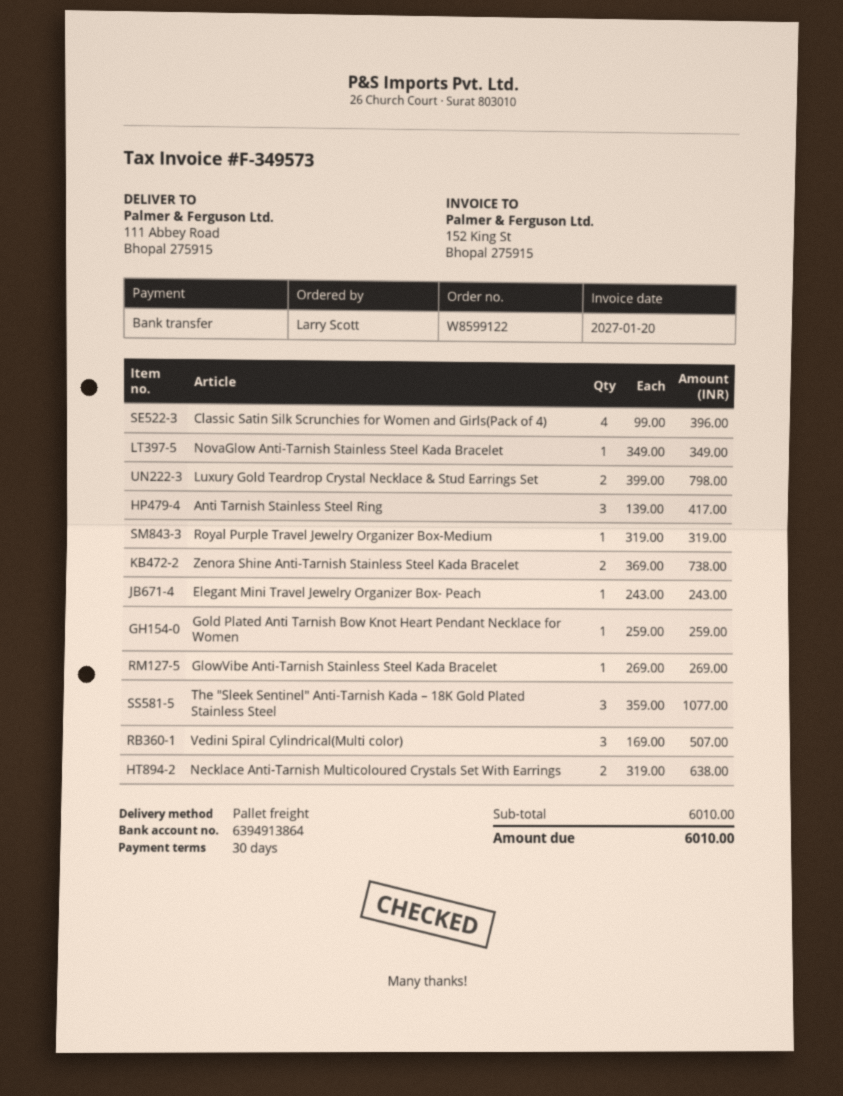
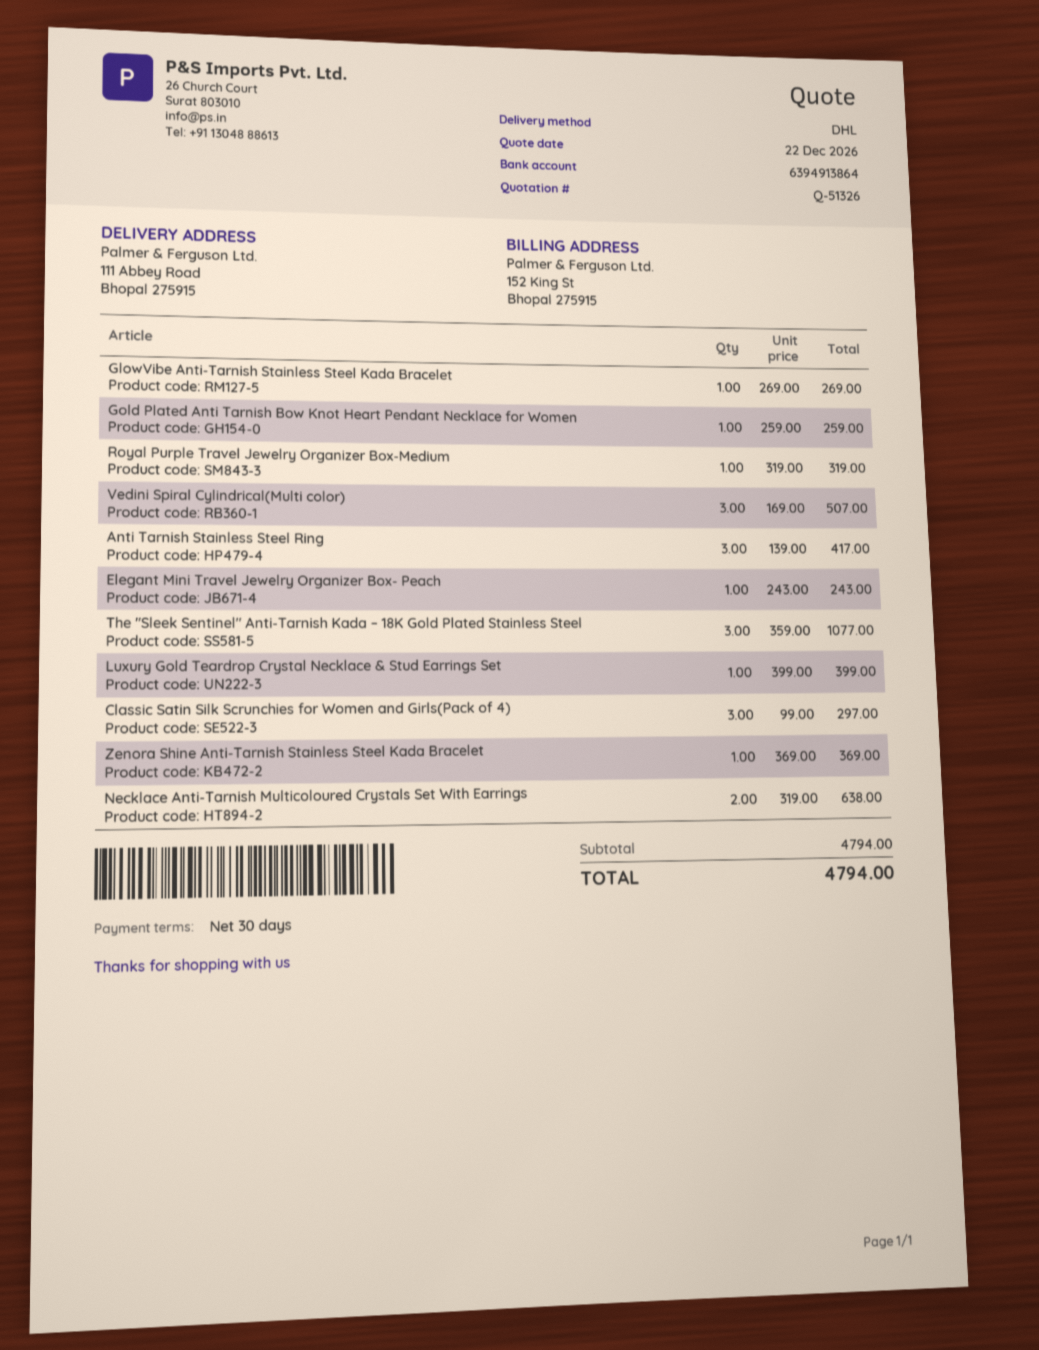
shipping method: pallet freight -> DHL
Classic Satin Silk Scrunchies for Women and Girls(Pack of 4): 4 x 99.00 = 396.00 -> 3 x 99.00 = 297.00
NovaGlow Anti-Tarnish Stainless Steel Kada Bracelet: 1 x 349.00 = 349.00 -> none
Luxury Gold Teardrop Crystal Necklace & Stud Earrings Set: 2 x 399.00 = 798.00 -> 1 x 399.00 = 399.00
Zenora Shine Anti-Tarnish Stainless Steel Kada Bracelet: 2 x 369.00 = 738.00 -> 1 x 369.00 = 369.00
subtotal: 6010.00 -> 4794.00
total: 6010.00 -> 4794.00

